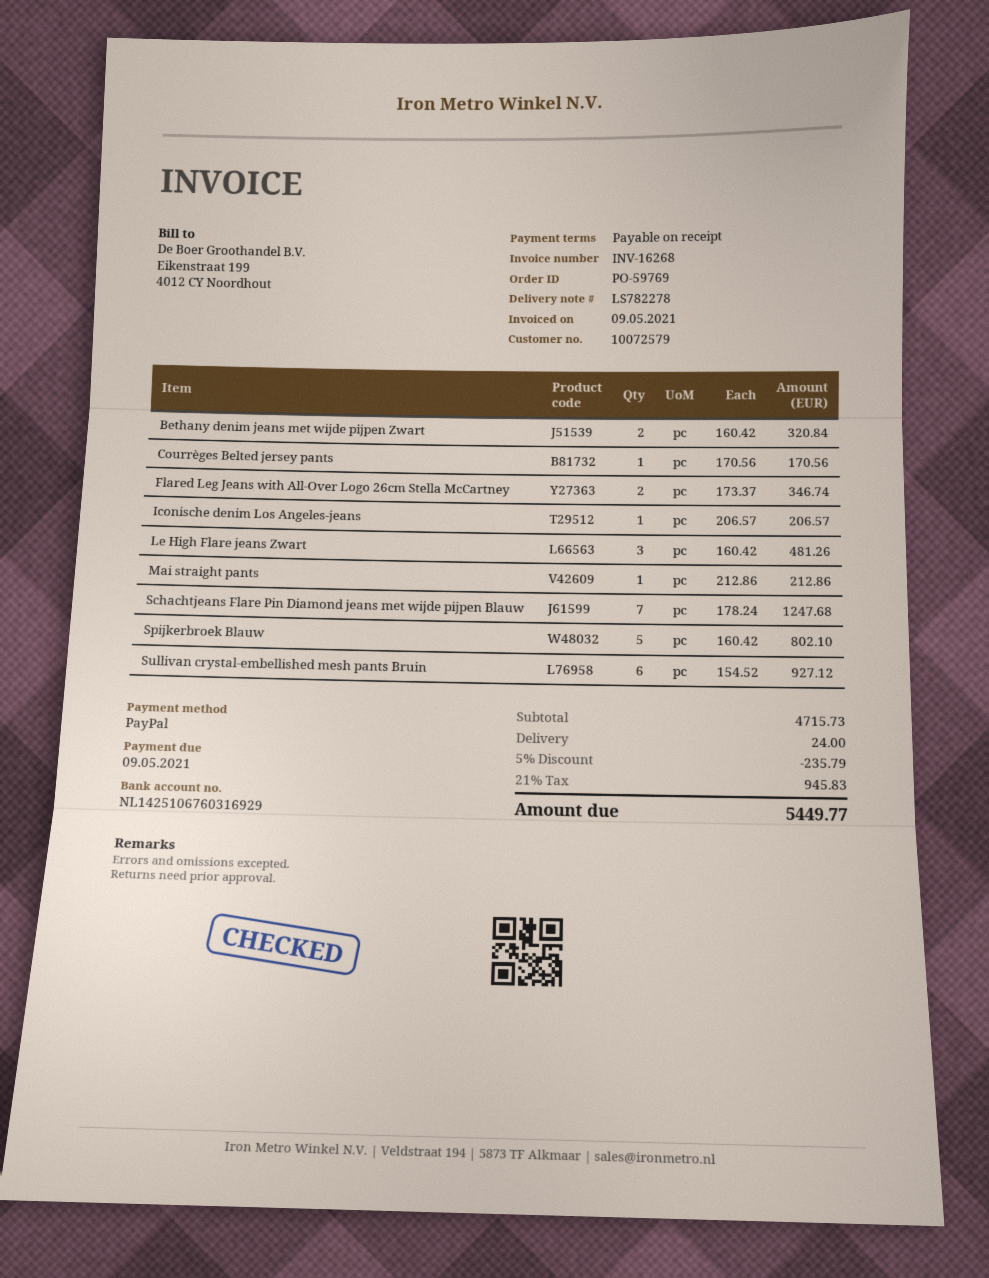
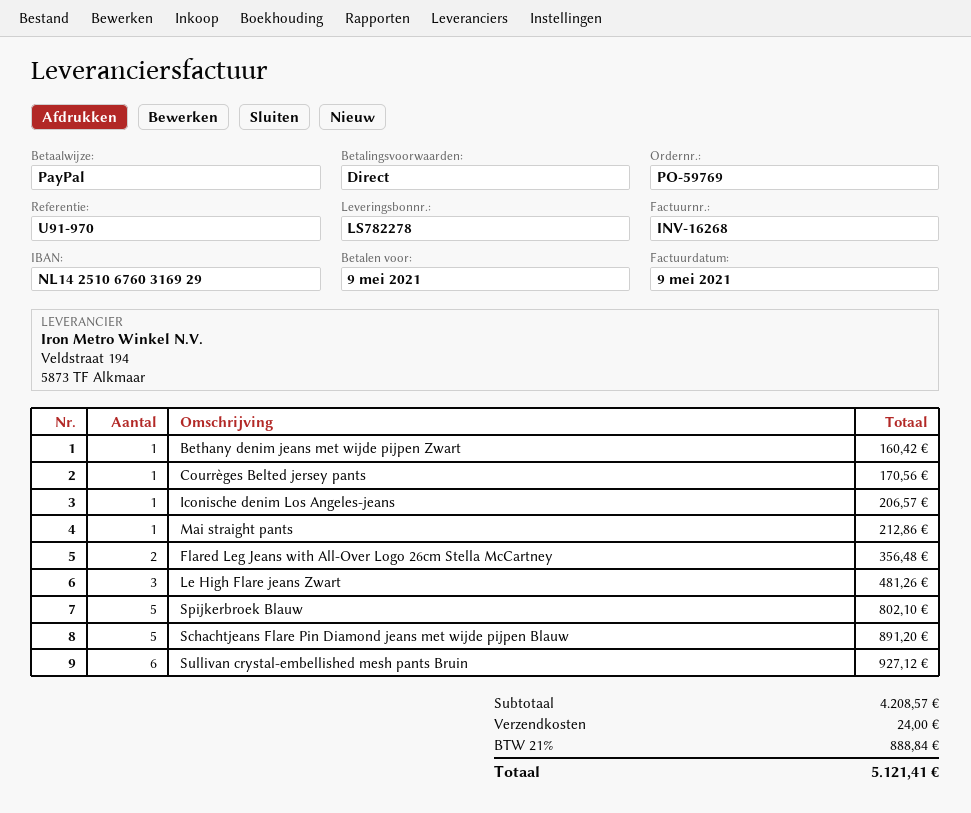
Bethany denim jeans met wijde pijpen Zwart: 2 for 320.84 -> 1 for 160.42
Flared Leg Jeans with All-Over Logo 26cm Stella McCartney: 2 for 346.74 -> 2 for 356.48
Schachtjeans Flare Pin Diamond jeans met wijde pijpen Blauw: 7 for 1247.68 -> 5 for 891.20
subtotal: 4715.73 -> 4208.57
discount: 5% = 235.79 -> none
tax: 21% = 945.83 -> 21% = 888.84
total: 5449.77 -> 5121.41

